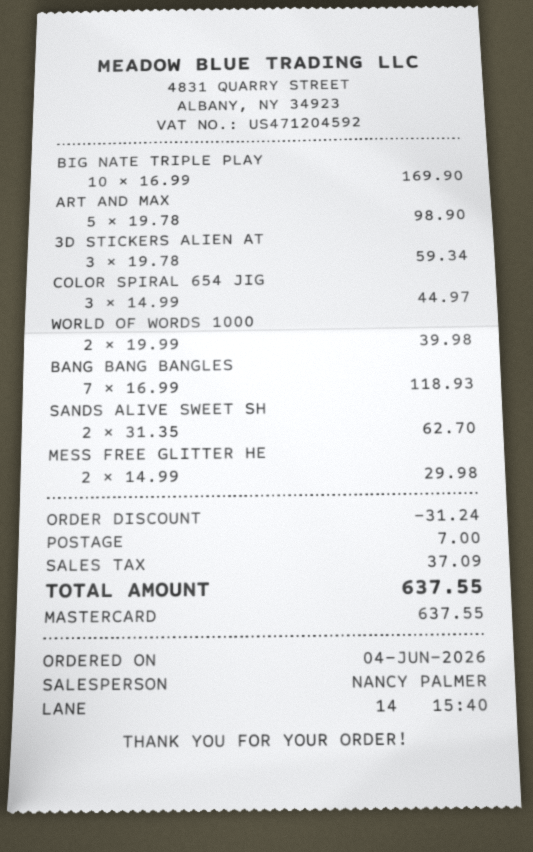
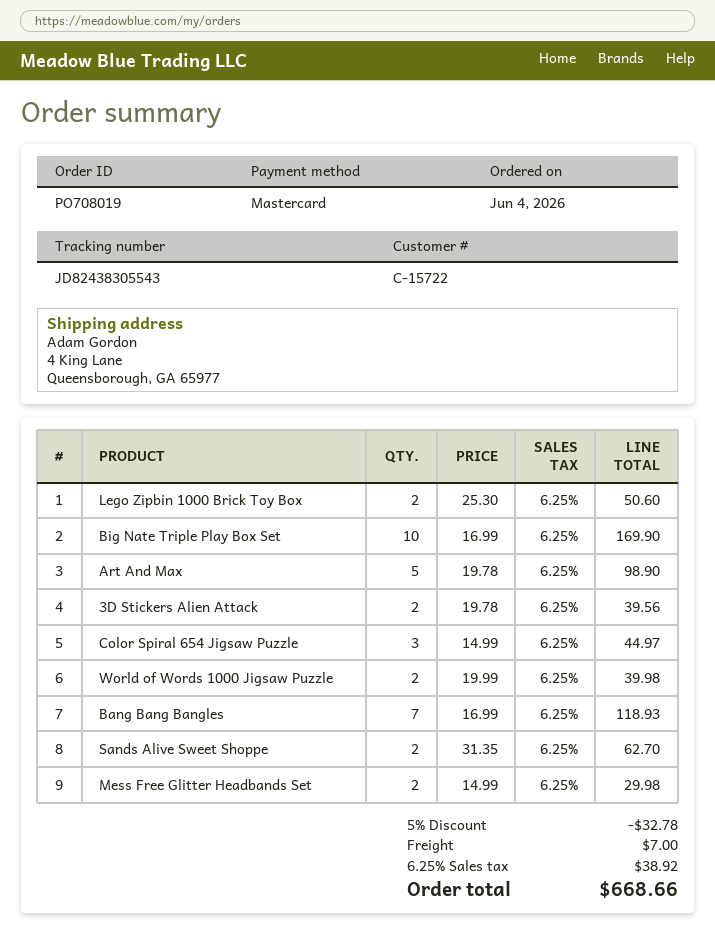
3D STICKERS ALIEN AT: 3 x 19.78 = 59.34 -> 2 x 19.78 = 39.56
Lego Zipbin 1000 Brick Toy Box: none -> 2 x 25.30 = 50.60
discount: 31.24 -> 32.78
tax: 37.09 -> 38.92
total: 637.55 -> 668.66

